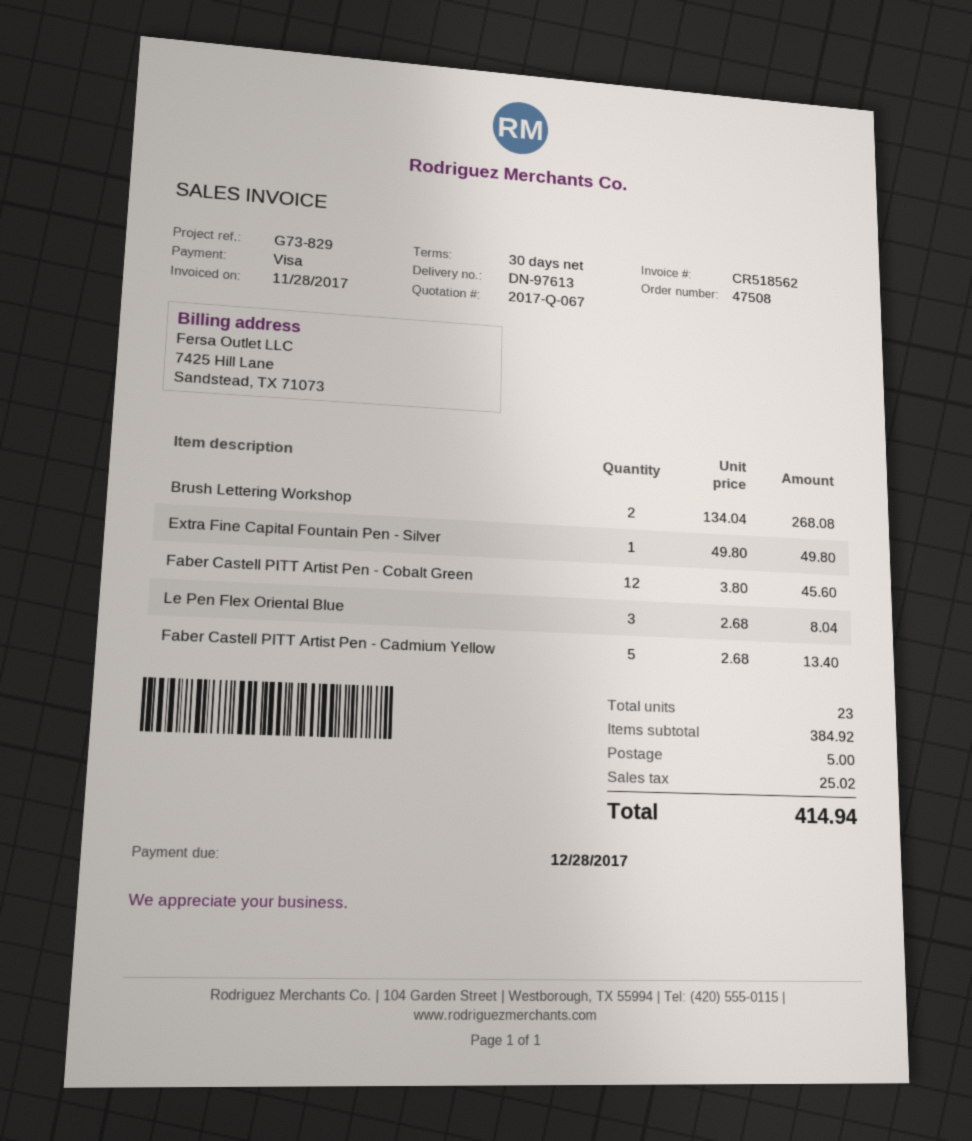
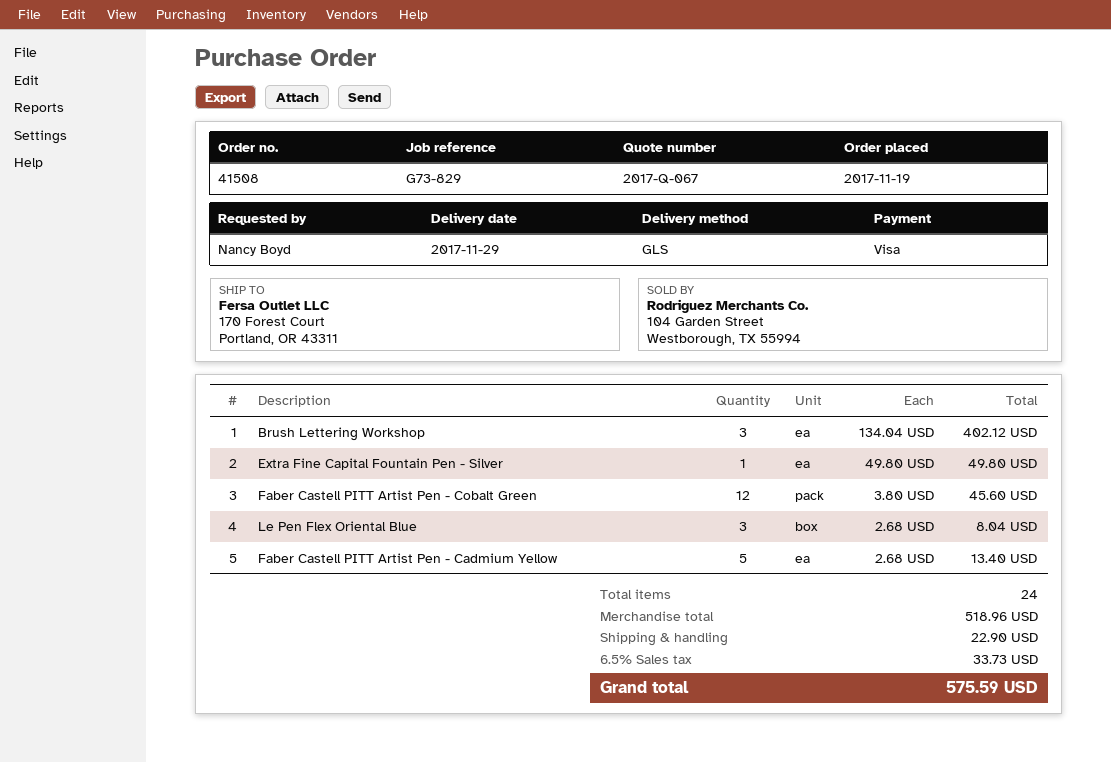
order number: 47508 -> 41508
Brush Lettering Workshop: 2 x 134.04 = 268.08 -> 3 x 134.04 = 402.12
total quantity: 23 -> 24
subtotal: 384.92 -> 518.96
shipping: 5.00 -> 22.90
tax: 25.02 -> 33.73
total: 414.94 -> 575.59

